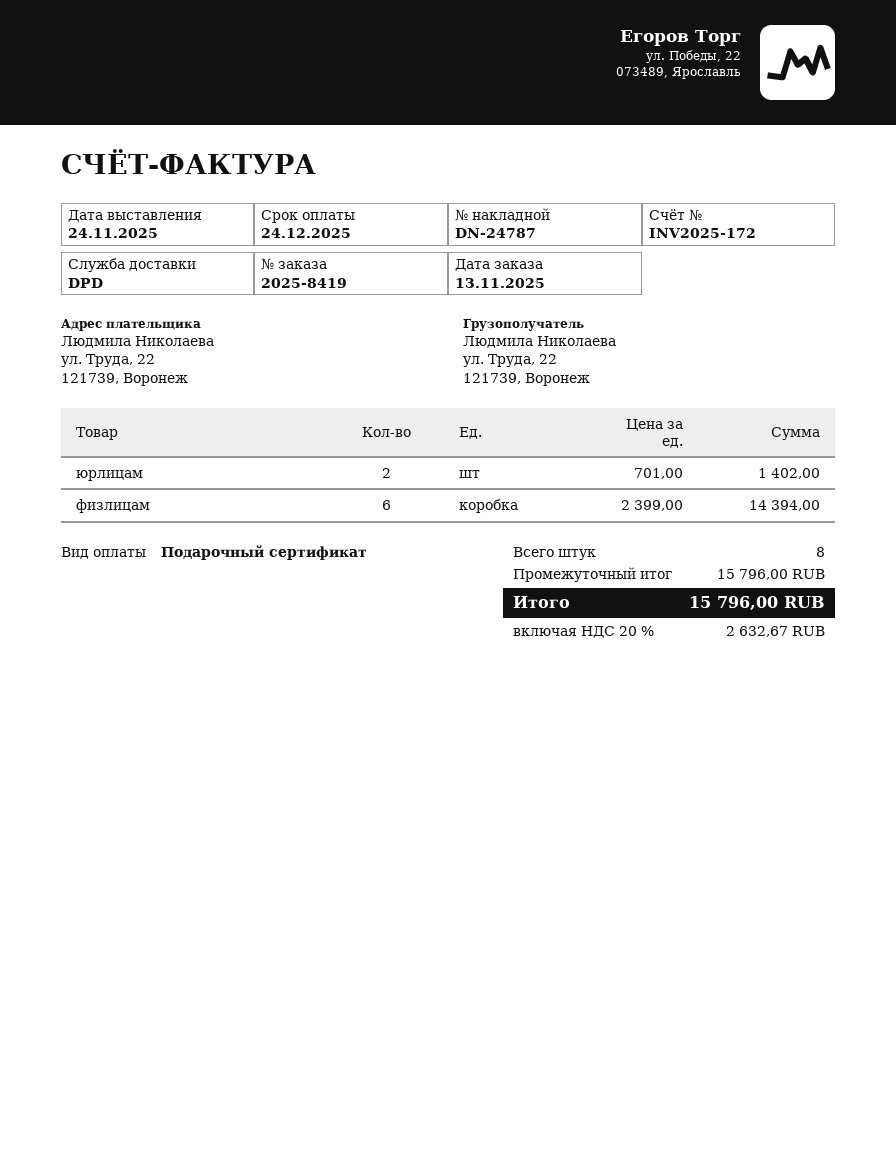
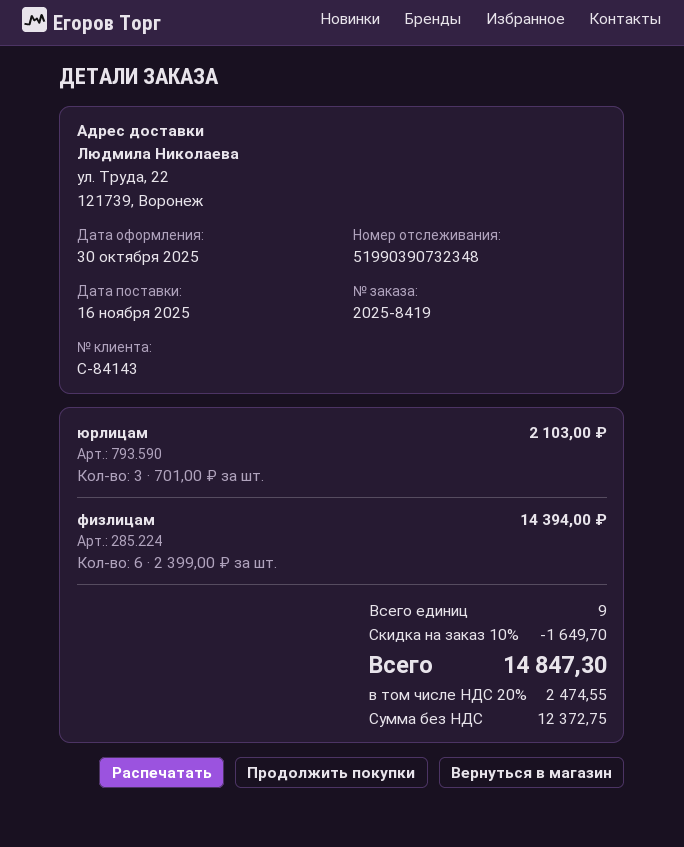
order date: 2025-11-13 -> 2025-10-30
юрлицам: 2 x 701.00 = 1402.00 -> 3 x 701.00 = 2103.00
total quantity: 8 -> 9
discount: none -> 10% = 1649.70
tax: 20% = 2632.67 -> 20% = 2474.55
total: 15796.00 -> 14847.30

